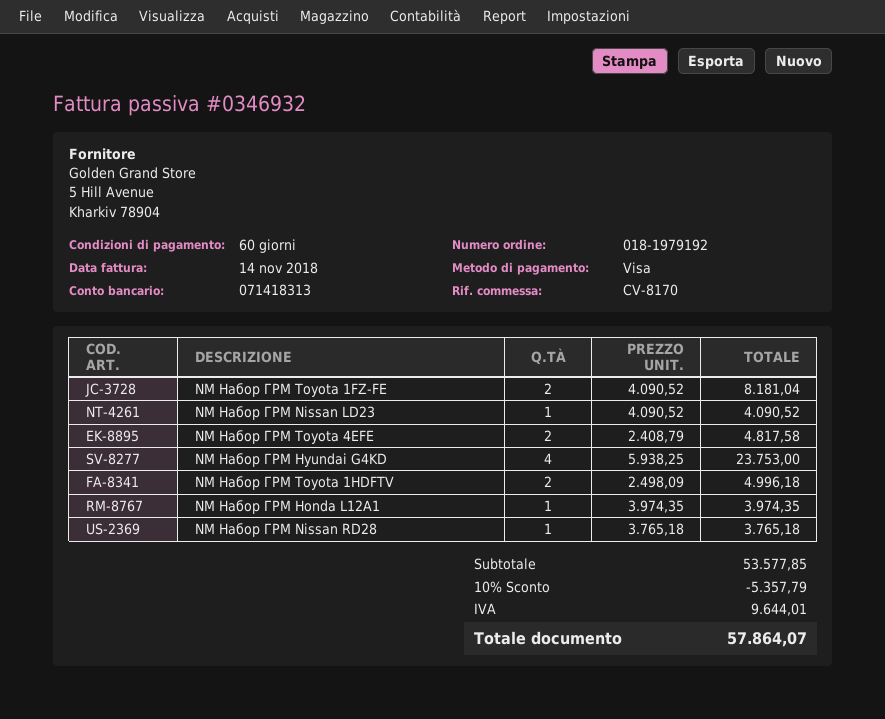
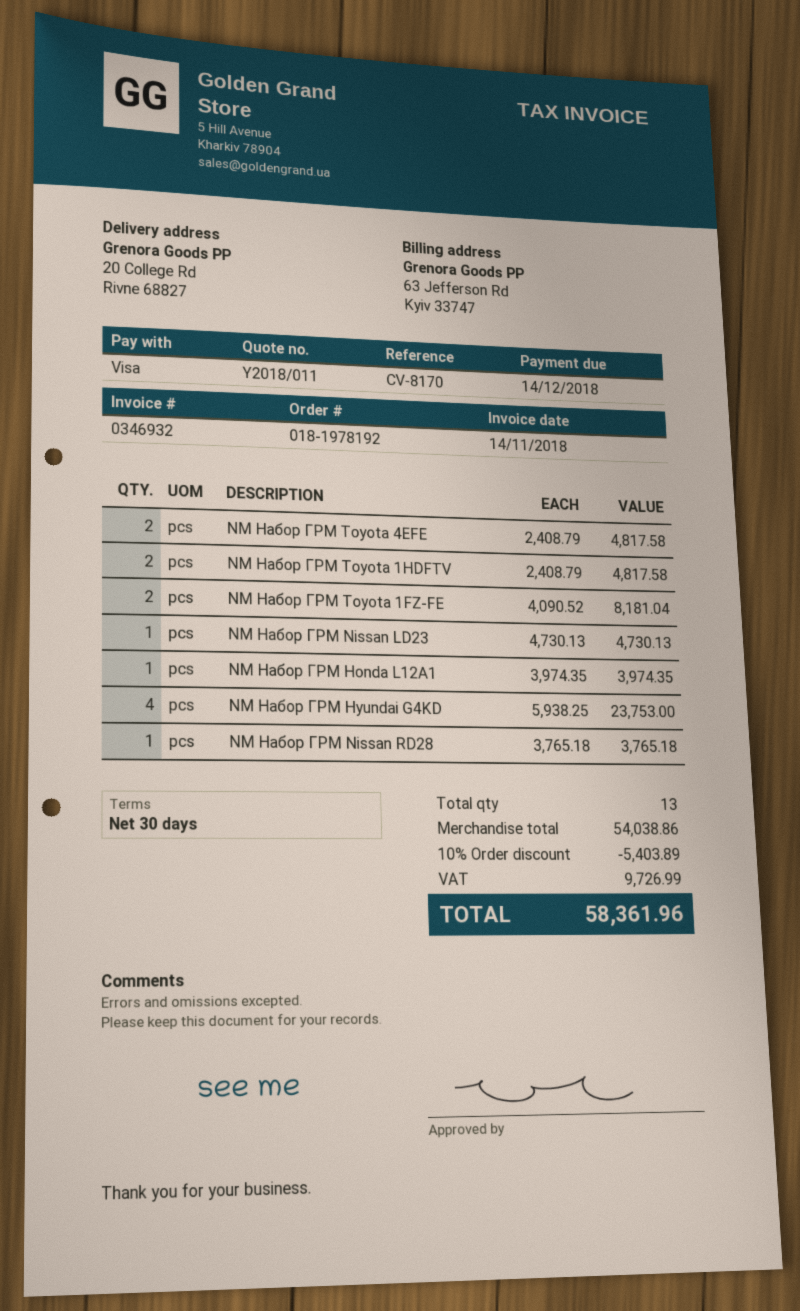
order number: 018-1979192 -> 018-1978192
payment terms: 60 days -> 30 days
NM Набор ГРМ Nissan LD23: 1 x 4090.52 = 4090.52 -> 1 x 4730.13 = 4730.13
NM Набор ГРМ Toyota 1HDFTV: 2 x 2498.09 = 4996.18 -> 2 x 2408.79 = 4817.58
subtotal: 53577.85 -> 54038.86
discount: 10% = 5357.79 -> 10% = 5403.89
tax: 9644.01 -> 9726.99
total: 57864.07 -> 58361.96

